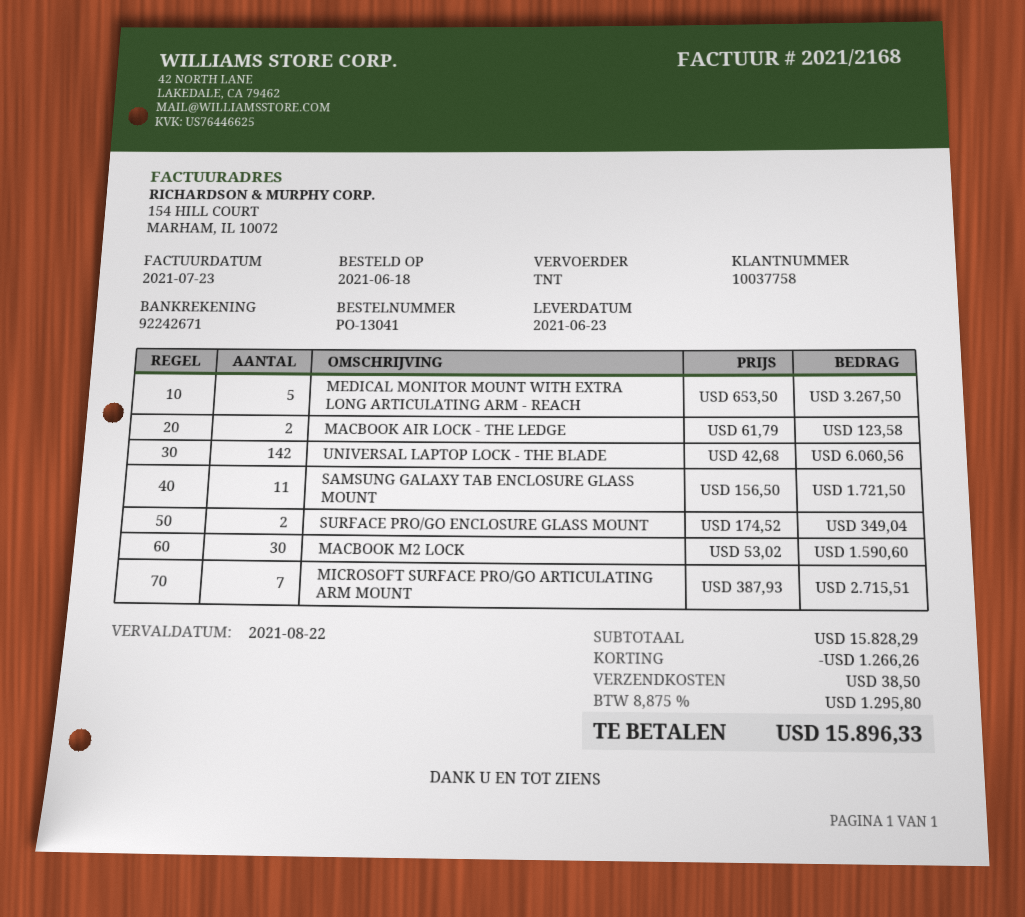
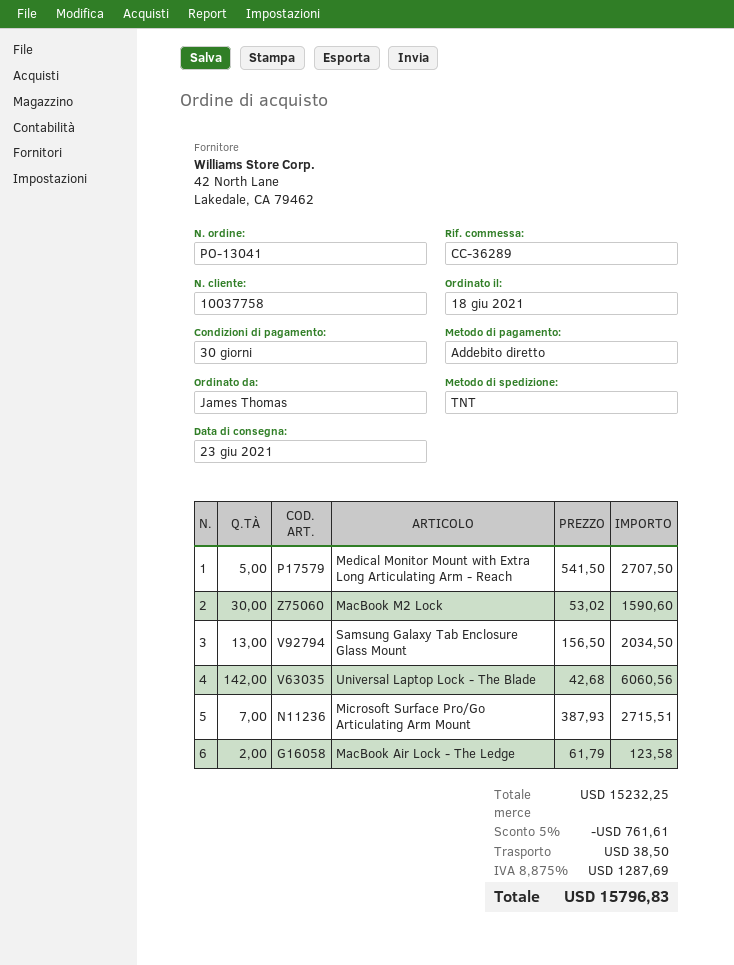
MEDICAL MONITOR MOUNT WITH EXTRA LONG ARTICULATING ARM - REACH: 5 x 653.50 = 3267.50 -> 5 x 541.50 = 2707.50
SAMSUNG GALAXY TAB ENCLOSURE GLASS MOUNT: 11 x 156.50 = 1721.50 -> 13 x 156.50 = 2034.50
SURFACE PRO/GO ENCLOSURE GLASS MOUNT: 2 x 174.52 = 349.04 -> none
subtotal: 15828.29 -> 15232.25
discount: 1266.26 -> 761.61
tax: 8.875% = 1295.80 -> 8.875% = 1287.69
total: 15896.33 -> 15796.83

